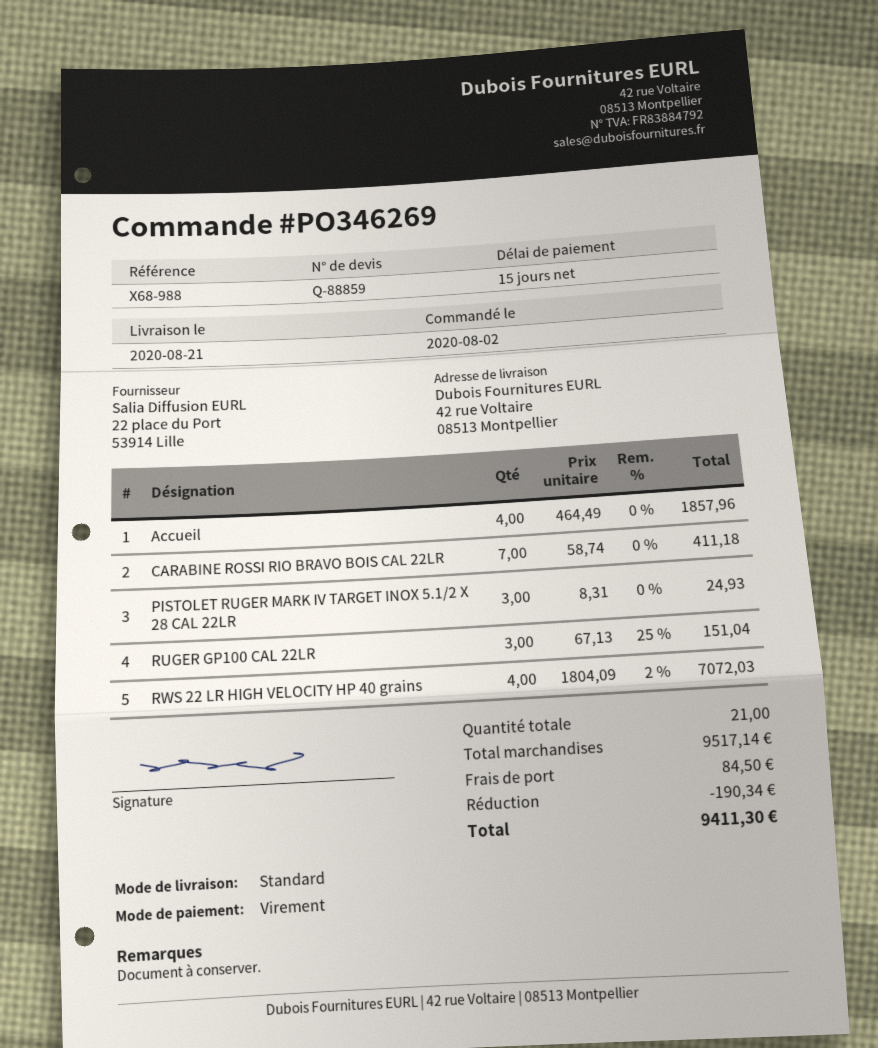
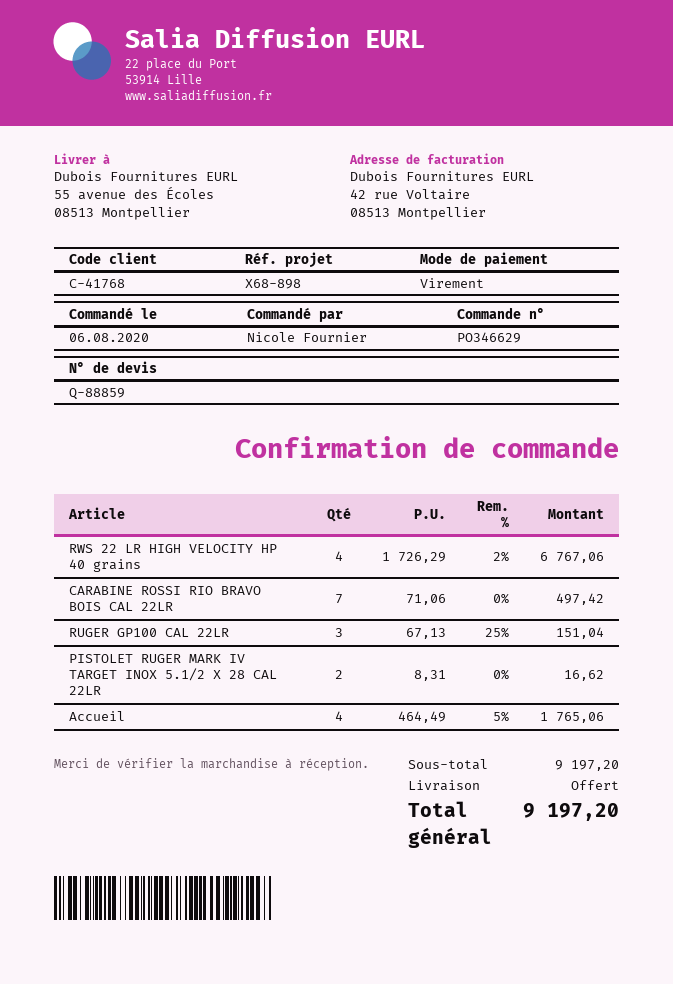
order number: PO346269 -> PO346629
order date: 2020-08-02 -> 2020-08-06
reference: X68-988 -> X68-898
ship to: 42 rue Voltaire, 08513 Montpellier -> 55 avenue des Écoles, 08513 Montpellier
Accueil: 4 x 464.49 = 1857.96 -> 4 x 464.49 - 5% = 1765.06
CARABINE ROSSI RIO BRAVO BOIS CAL 22LR: 7 x 58.74 = 411.18 -> 7 x 71.06 = 497.42
PISTOLET RUGER MARK IV TARGET INOX 5.1/2 X 28 CAL 22LR: 3 x 8.31 = 24.93 -> 2 x 8.31 = 16.62
RWS 22 LR HIGH VELOCITY HP 40 grains: 4 x 1804.09 - 2% = 7072.03 -> 4 x 1726.29 - 2% = 6767.06
subtotal: 9517.14 -> 9197.20
discount: 190.34 -> none
shipping: 84.50 -> 0.00
total: 9411.30 -> 9197.20

